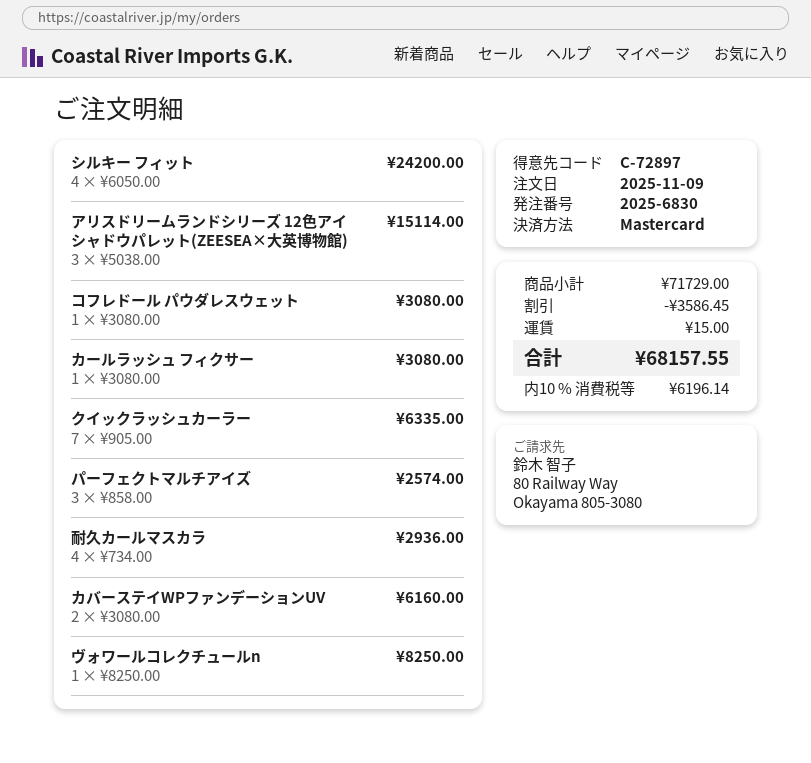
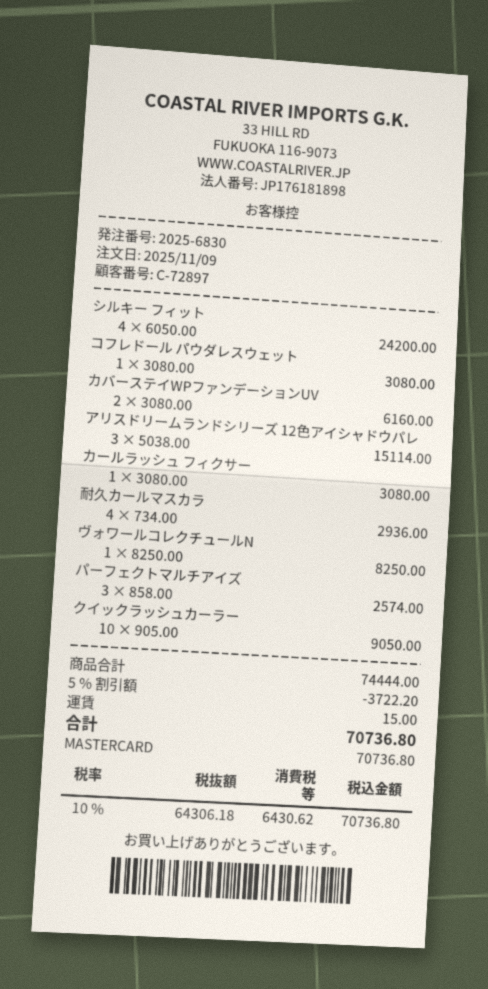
クイックラッシュカーラー: 7 x 905.00 = 6335.00 -> 10 x 905.00 = 9050.00
subtotal: 71729.00 -> 74444.00
discount: 3586.45 -> 3722.20
tax: 10% = 6196.14 -> 10% = 6430.62
total: 68157.55 -> 70736.80

